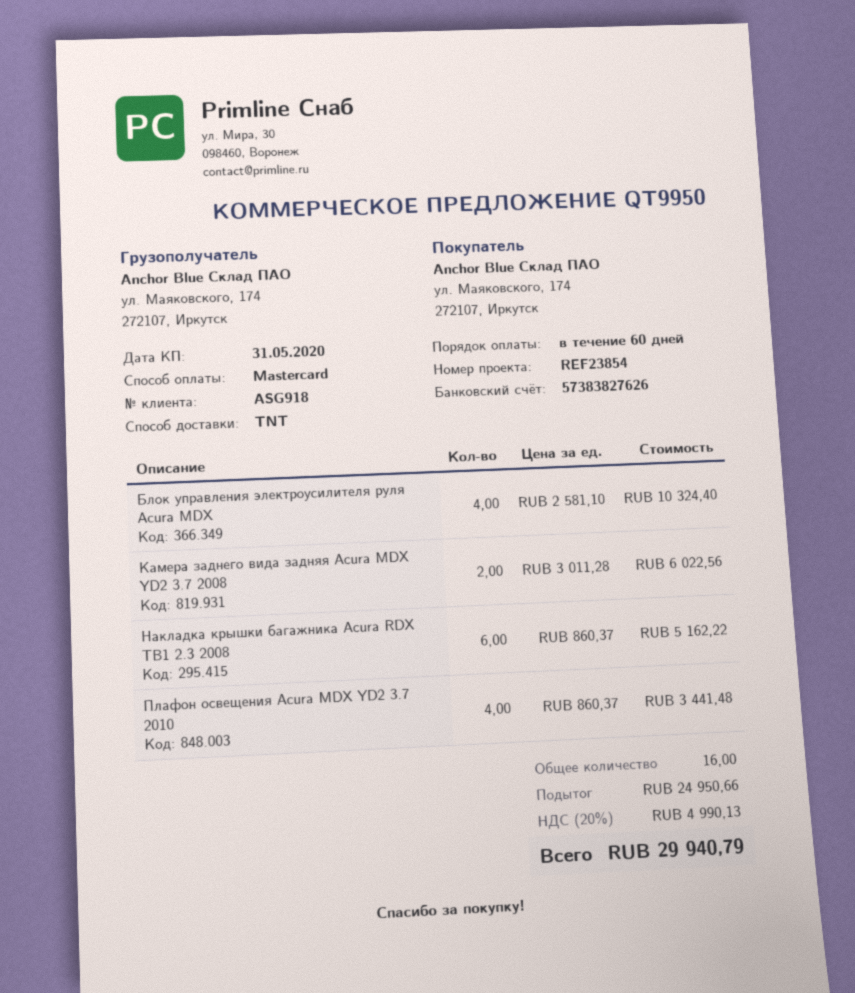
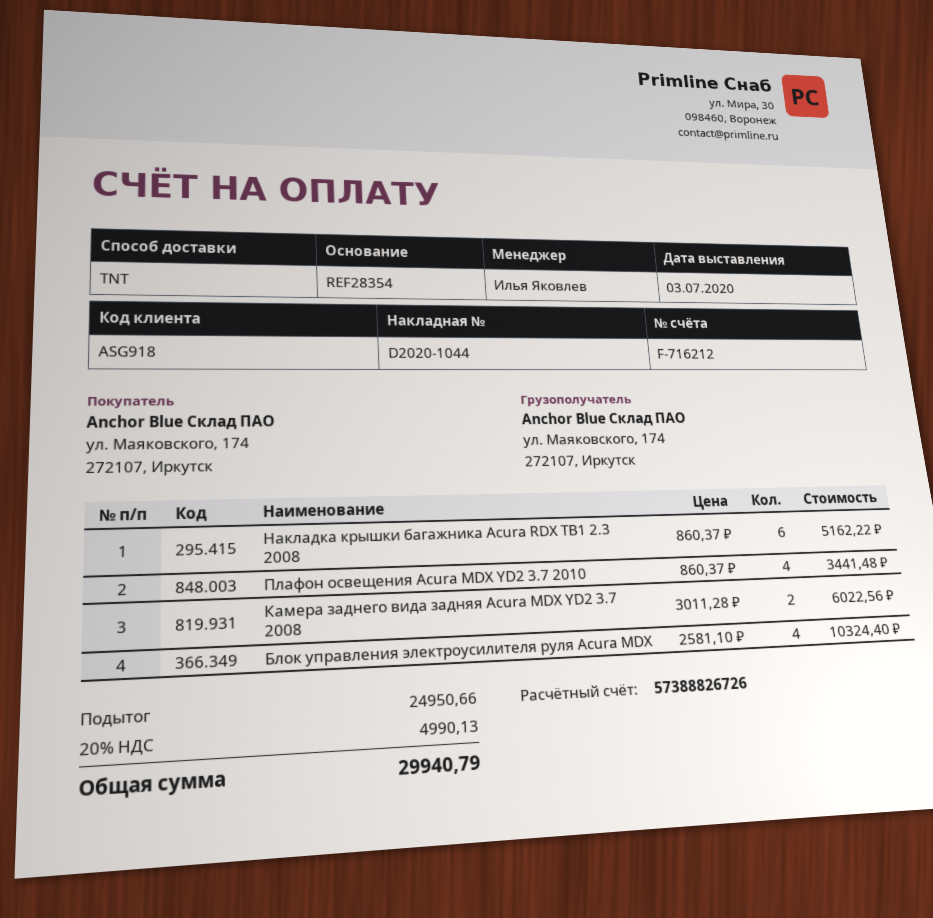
reference: REF23854 -> REF28354
bank account: 57383827626 -> 57388826726

